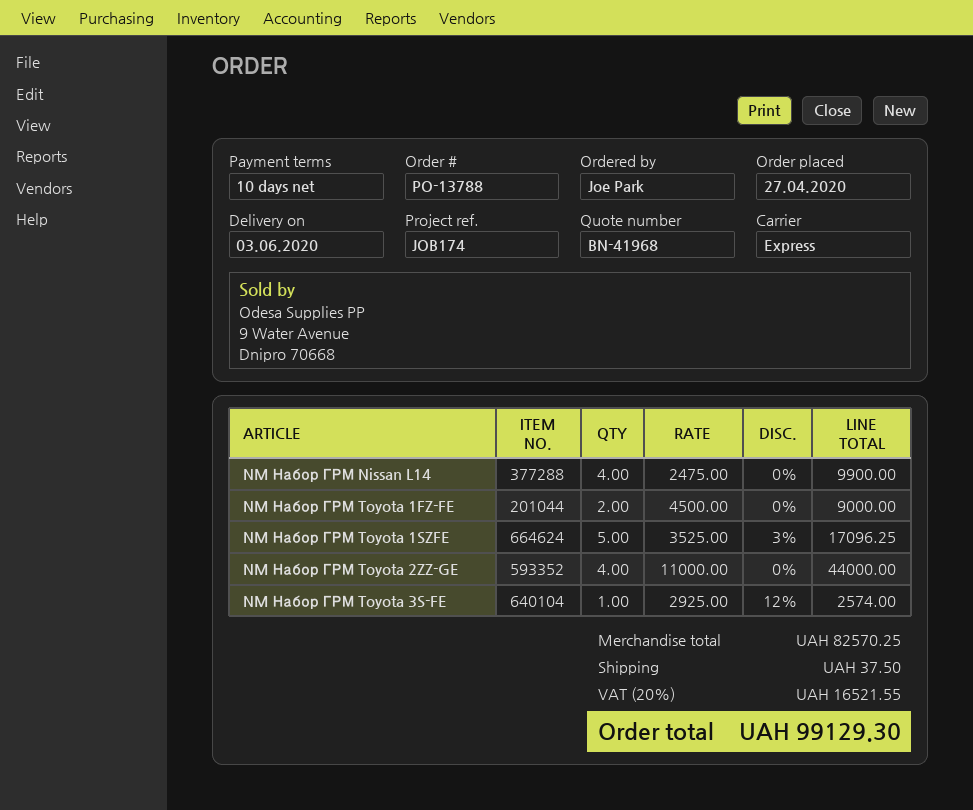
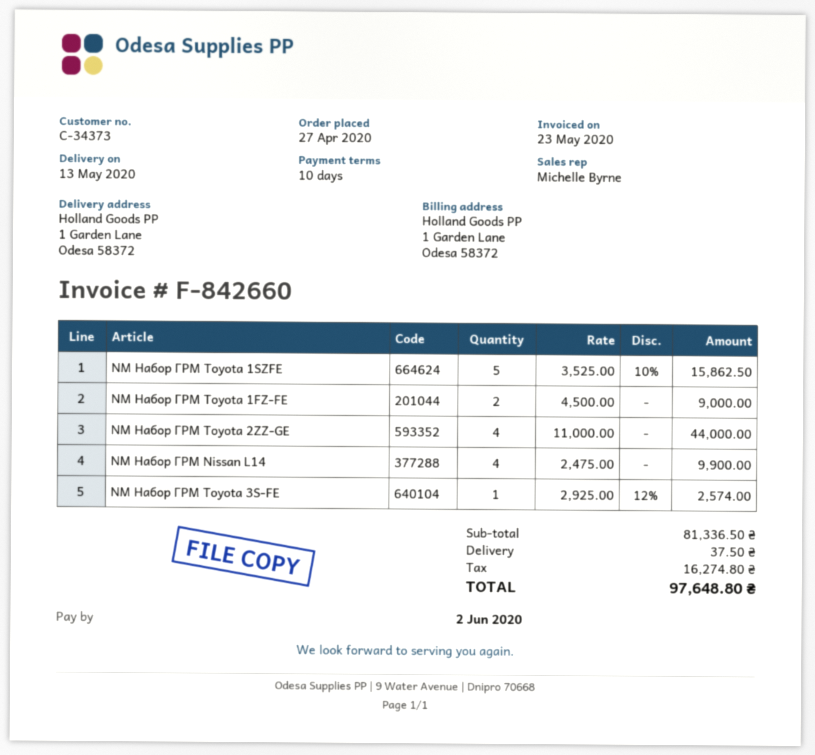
delivery date: 2020-06-03 -> 2020-05-13
NM Набор ГРМ Toyota 1SZFE: 5 x 3525.00 - 3% = 17096.25 -> 5 x 3525.00 - 10% = 15862.50
subtotal: 82570.25 -> 81336.50
tax: 16521.55 -> 16274.80
total: 99129.30 -> 97648.80

